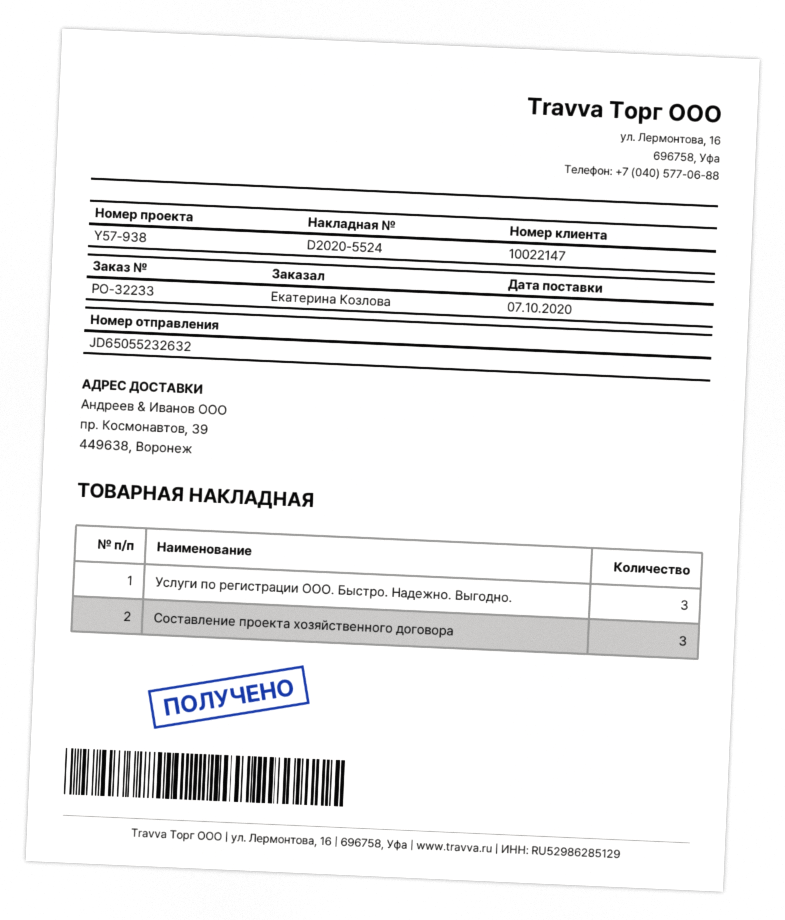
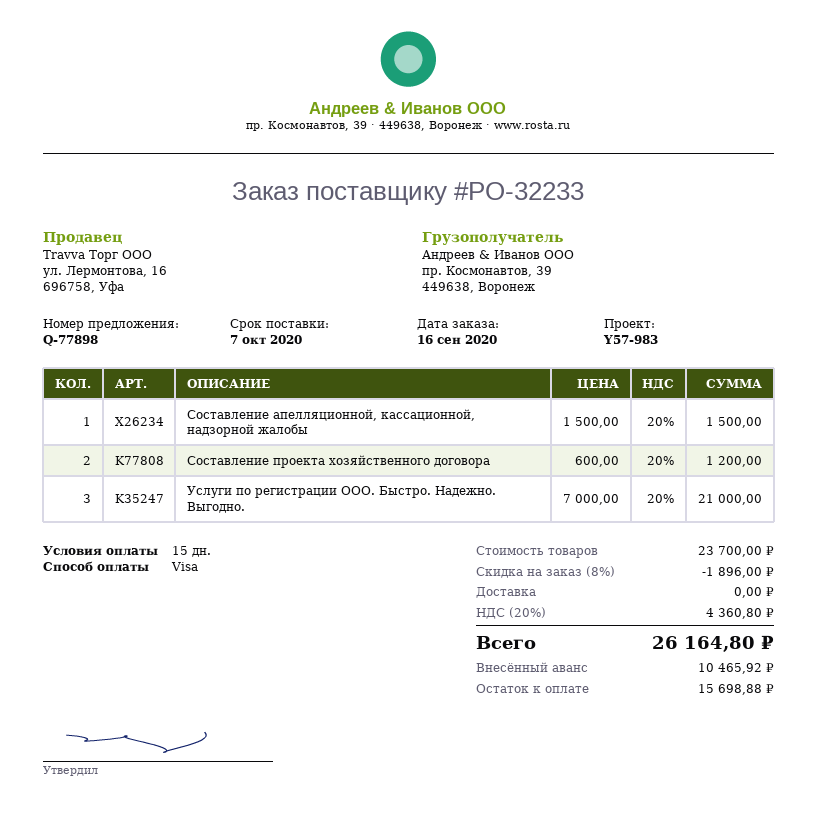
reference: Y57-938 -> Y57-983
Составление проекта хозяйственного договора: 3 -> 2
Составление апелляционной, кассационной, надзорной жалобы: none -> 1

